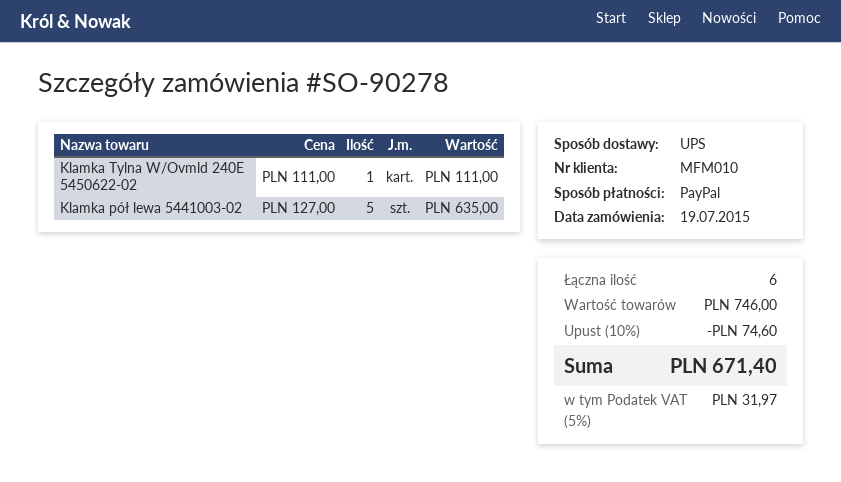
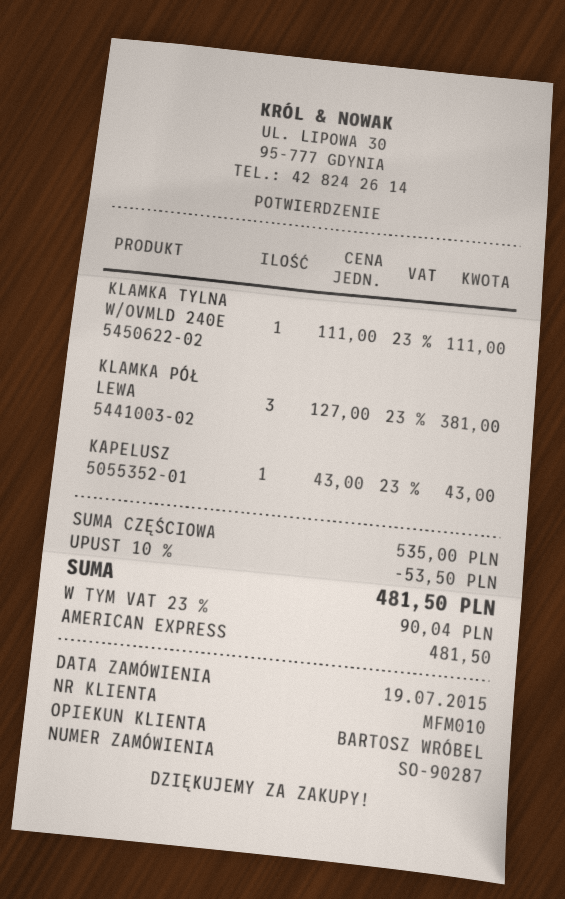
order number: SO-90278 -> SO-90287
payment method: PayPal -> American Express
Klamka pół lewa 5441003-02: 5 x 127.00 = 635.00 -> 3 x 127.00 = 381.00
KAPELUSZ 5055352-01: none -> 1 x 43.00 = 43.00
subtotal: 746.00 -> 535.00
discount: 10% = 74.60 -> 10% = 53.50
tax: 5% = 31.97 -> 23% = 90.04
total: 671.40 -> 481.50

